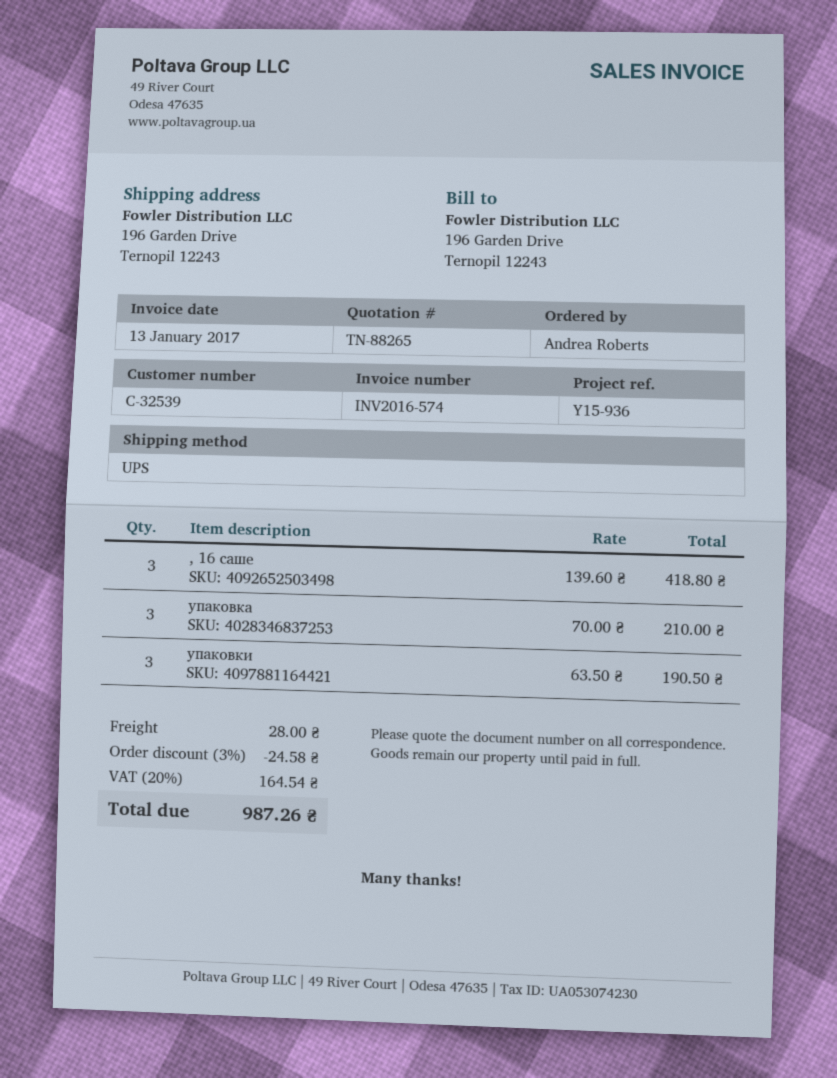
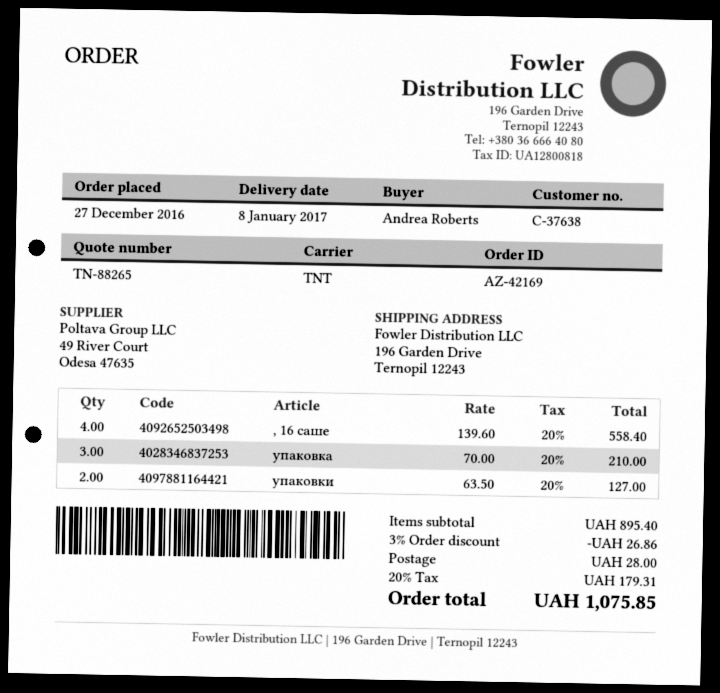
customer number: C-32539 -> C-37638
shipping method: UPS -> TNT
, 16 саше: 3 x 139.60 = 418.80 -> 4 x 139.60 = 558.40
упаковки: 3 x 63.50 = 190.50 -> 2 x 63.50 = 127.00
discount: 3% = 24.58 -> 3% = 26.86
tax: 20% = 164.54 -> 20% = 179.31
total: 987.26 -> 1075.85

